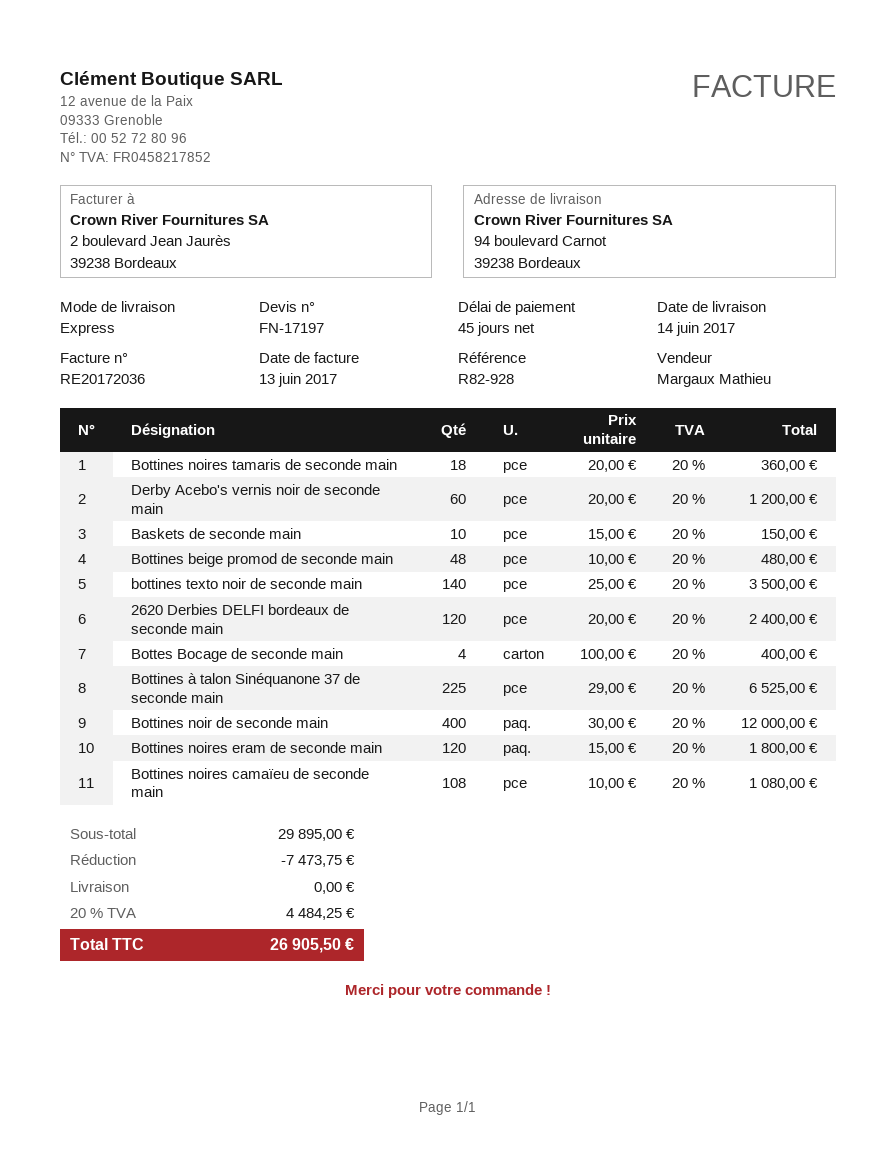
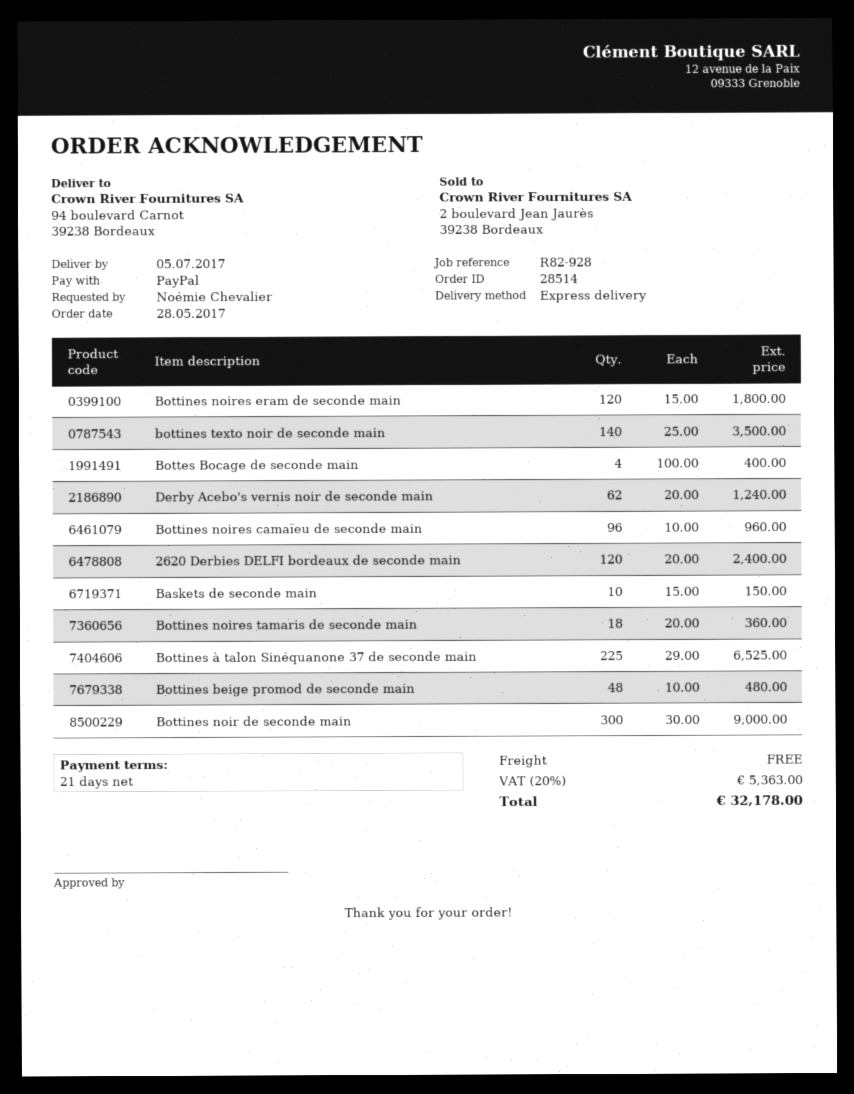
delivery date: 2017-06-14 -> 2017-07-05
payment terms: 45 days -> 21 days
Derby Acebo's vernis noir de seconde main: 60 x 20.00 = 1200.00 -> 62 x 20.00 = 1240.00
Bottines noir de seconde main: 400 x 30.00 = 12000.00 -> 300 x 30.00 = 9000.00
Bottines noires camaïeu de seconde main: 108 x 10.00 = 1080.00 -> 96 x 10.00 = 960.00
discount: 7473.75 -> none
tax: 20% = 4484.25 -> 20% = 5363.00
total: 26905.50 -> 32178.00

